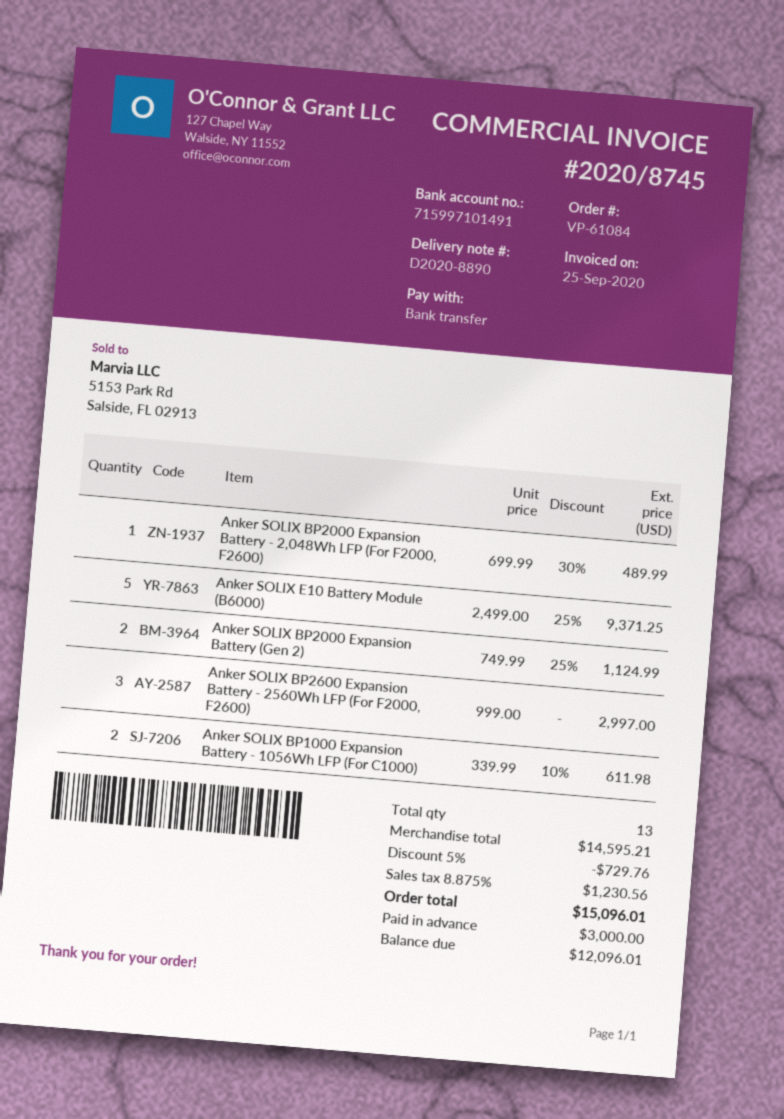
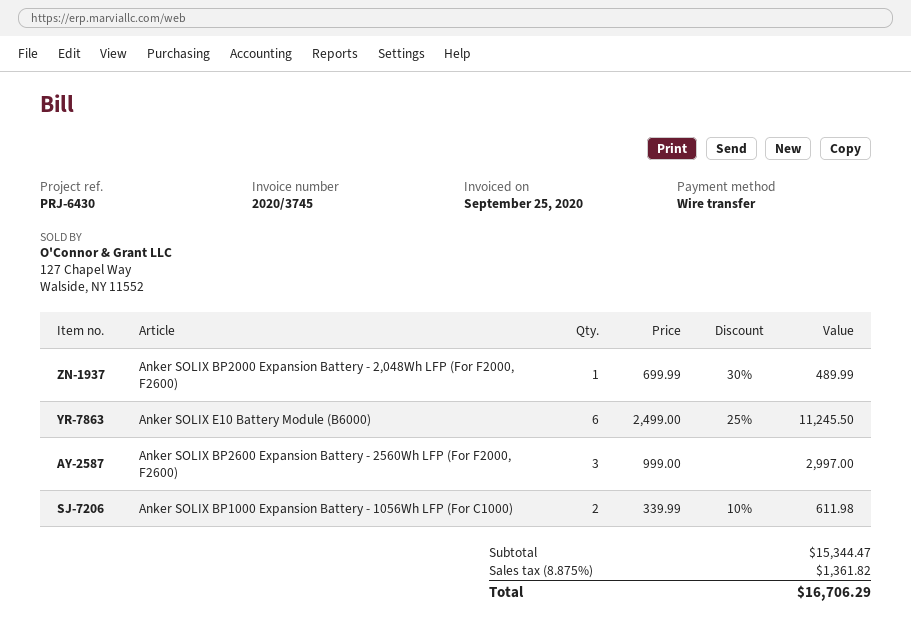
invoice number: 2020/8745 -> 2020/3745
Anker SOLIX E10 Battery Module (B6000): 5 x 2499.00 - 25% = 9371.25 -> 6 x 2499.00 - 25% = 11245.50
Anker SOLIX BP2000 Expansion Battery (Gen 2): 2 x 749.99 - 25% = 1124.99 -> none
subtotal: 14595.21 -> 15344.47
discount: 5% = 729.76 -> none
tax: 8.875% = 1230.56 -> 8.875% = 1361.82
total: 15096.01 -> 16706.29

